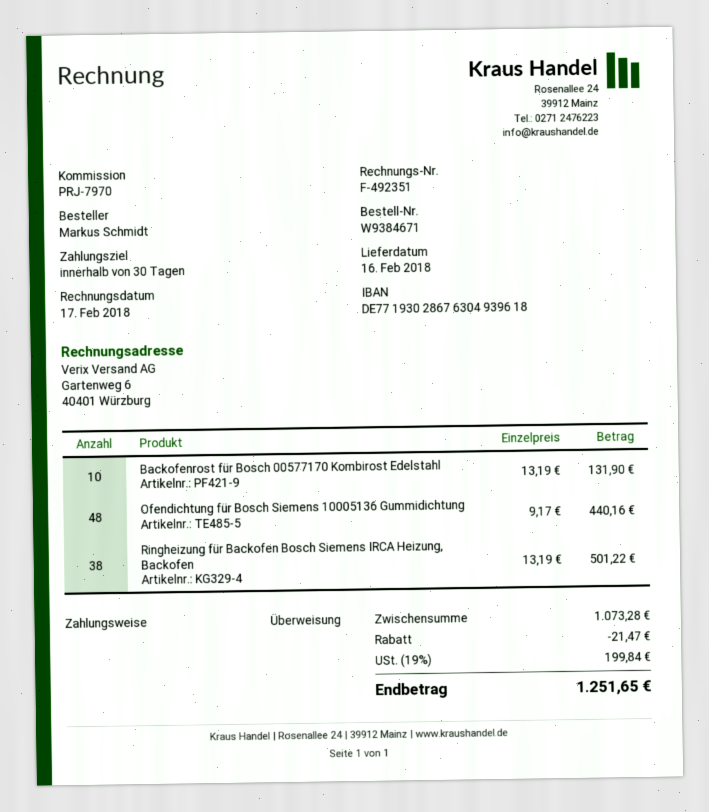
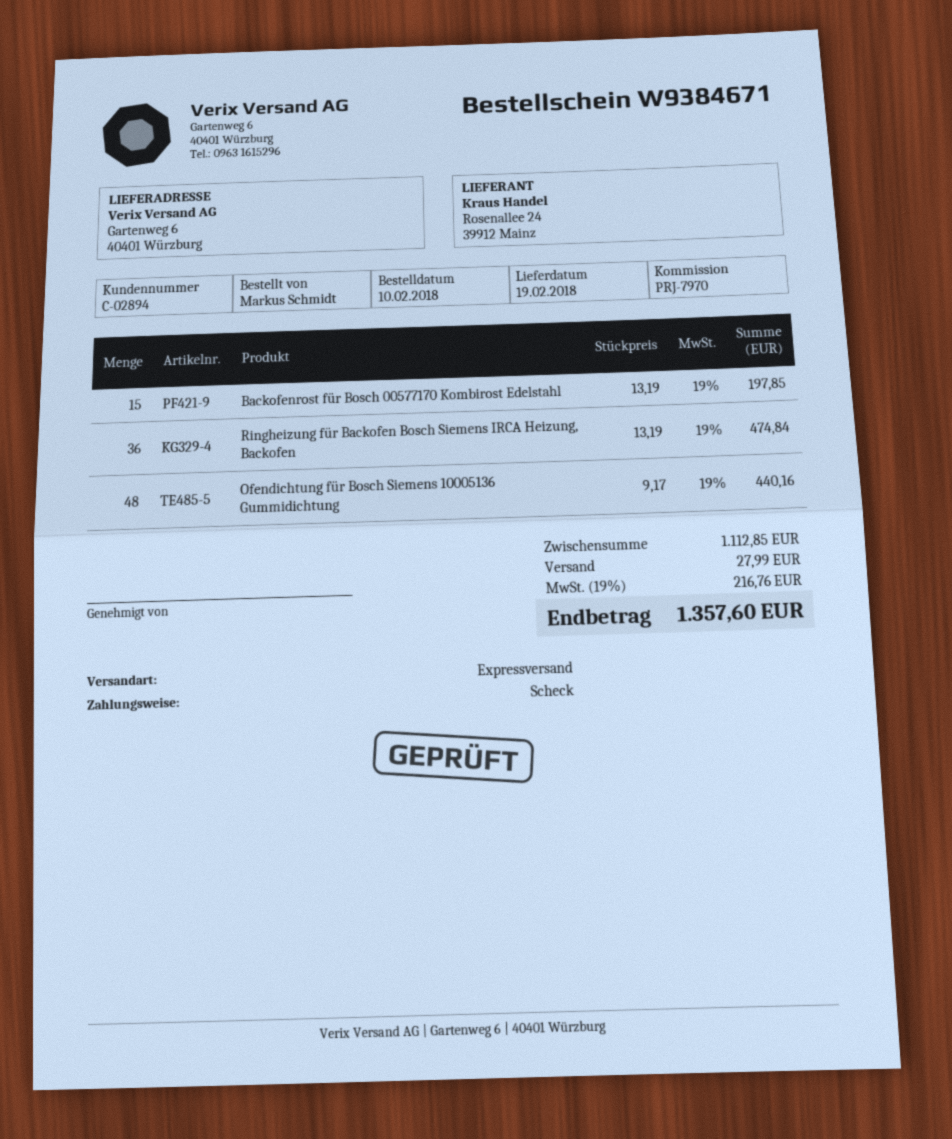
delivery date: 2018-02-16 -> 2018-02-19
payment method: bank transfer -> cheque
Backofenrost für Bosch 00577170 Kombirost Edelstahl: 10 x 13.19 = 131.90 -> 15 x 13.19 = 197.85
Ringheizung für Backofen Bosch Siemens IRCA Heizung, Backofen: 38 x 13.19 = 501.22 -> 36 x 13.19 = 474.84
subtotal: 1073.28 -> 1112.85
discount: 21.47 -> none
shipping: none -> 27.99
tax: 19% = 199.84 -> 19% = 216.76
total: 1251.65 -> 1357.60

